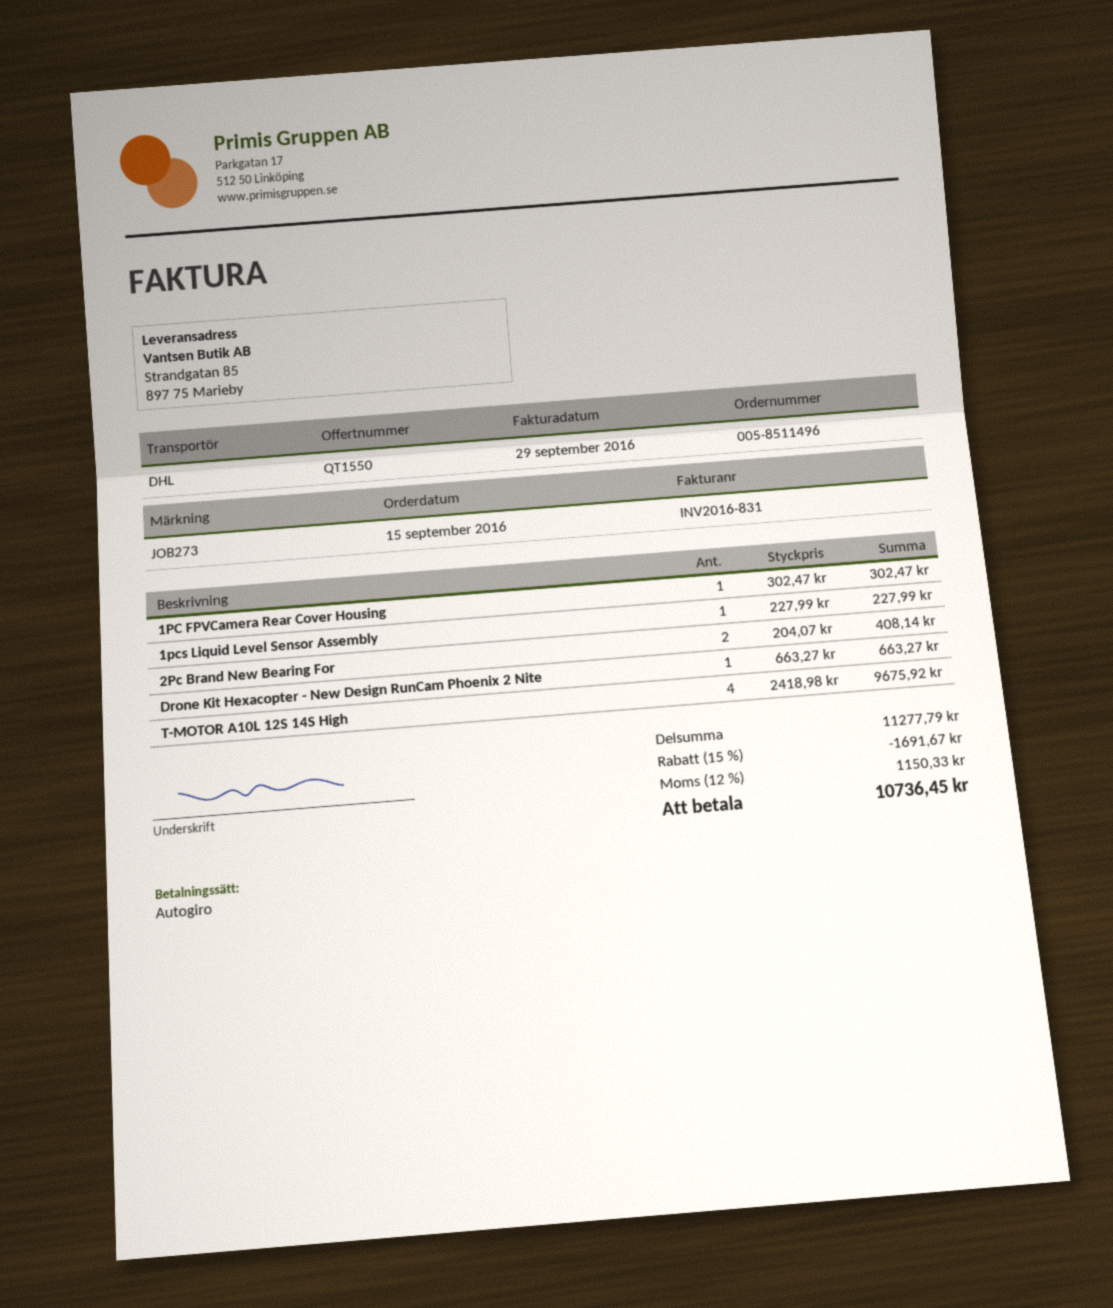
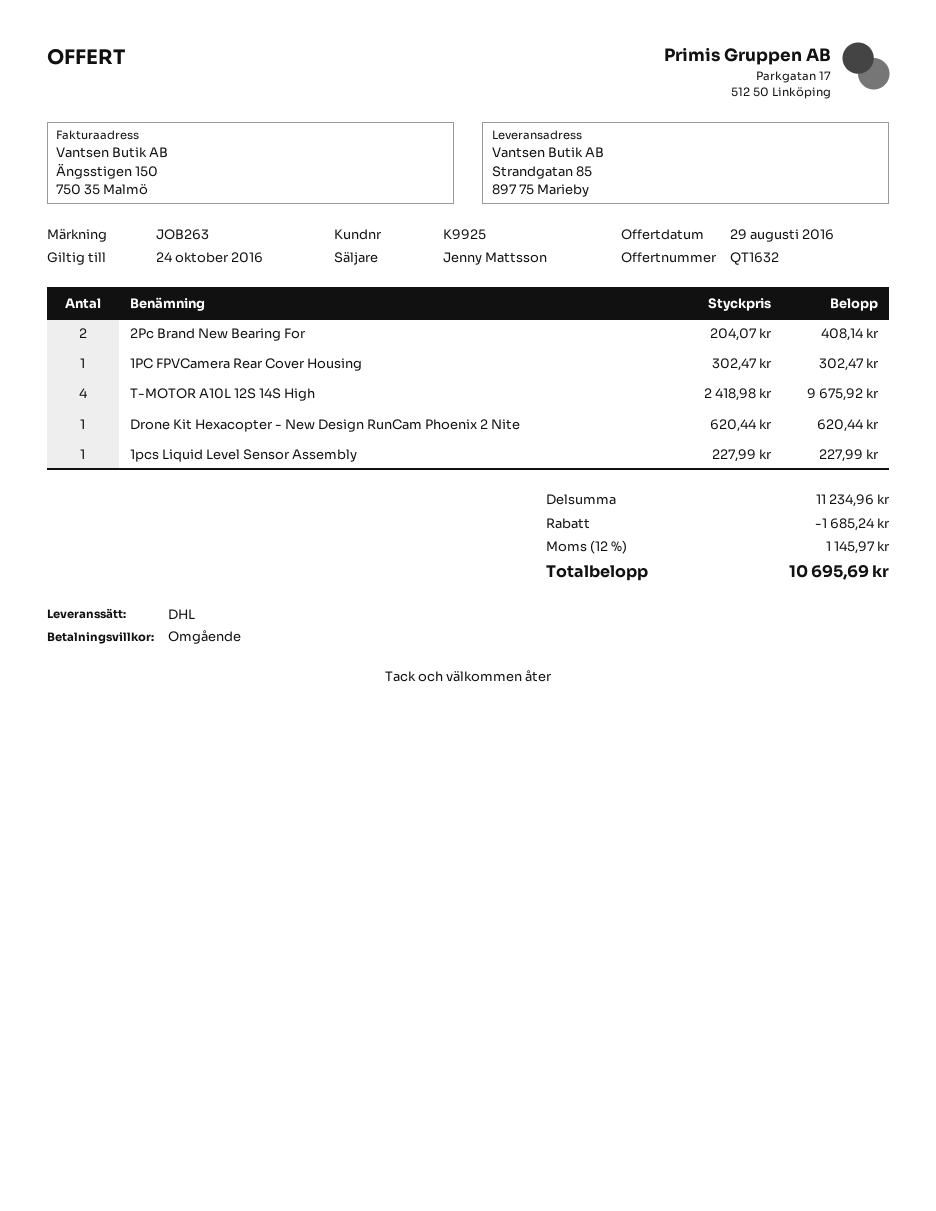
quote number: QT1550 -> QT1632
reference: JOB273 -> JOB263
Drone Kit Hexacopter - New Design RunCam Phoenix 2 Nite: 1 x 663.27 = 663.27 -> 1 x 620.44 = 620.44
subtotal: 11277.79 -> 11234.96
discount: 1691.67 -> 1685.24
tax: 12% = 1150.33 -> 12% = 1145.97
total: 10736.45 -> 10695.69

